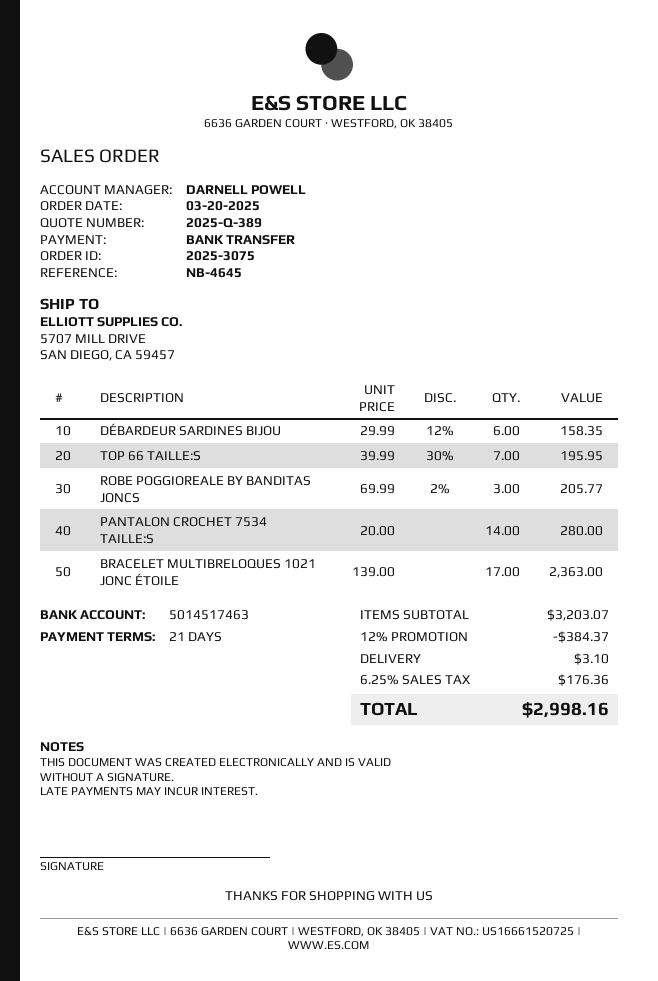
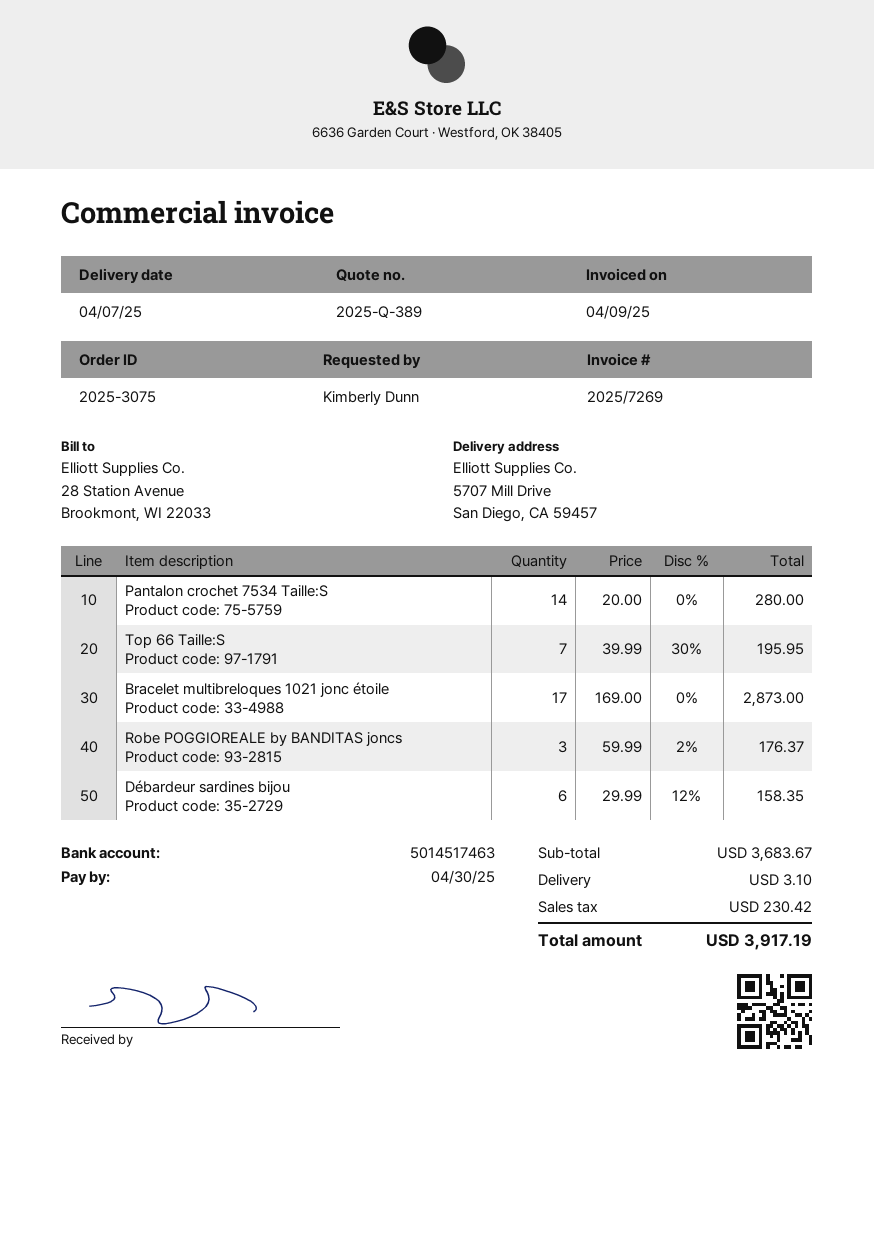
ROBE POGGIOREALE BY BANDITAS JONCS: 3 x 69.99 - 2% = 205.77 -> 3 x 59.99 - 2% = 176.37
BRACELET MULTIBRELOQUES 1021 JONC ÉTOILE: 17 x 139.00 = 2363.00 -> 17 x 169.00 = 2873.00
subtotal: 3203.07 -> 3683.67
discount: 12% = 384.37 -> none
tax: 176.36 -> 230.42
total: 2998.16 -> 3917.19

